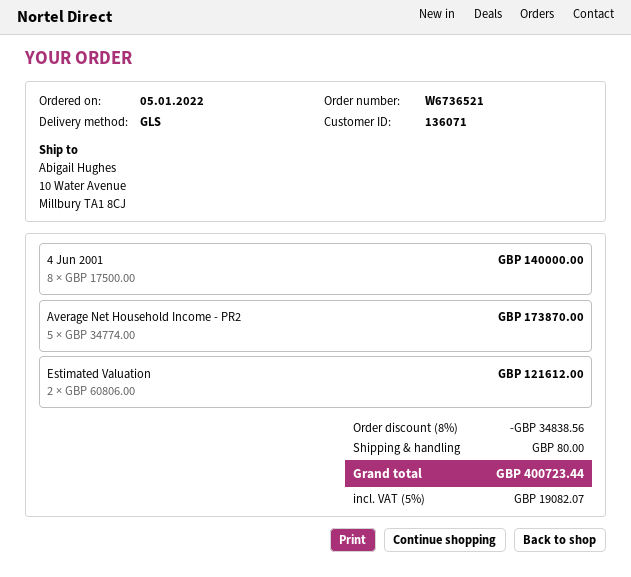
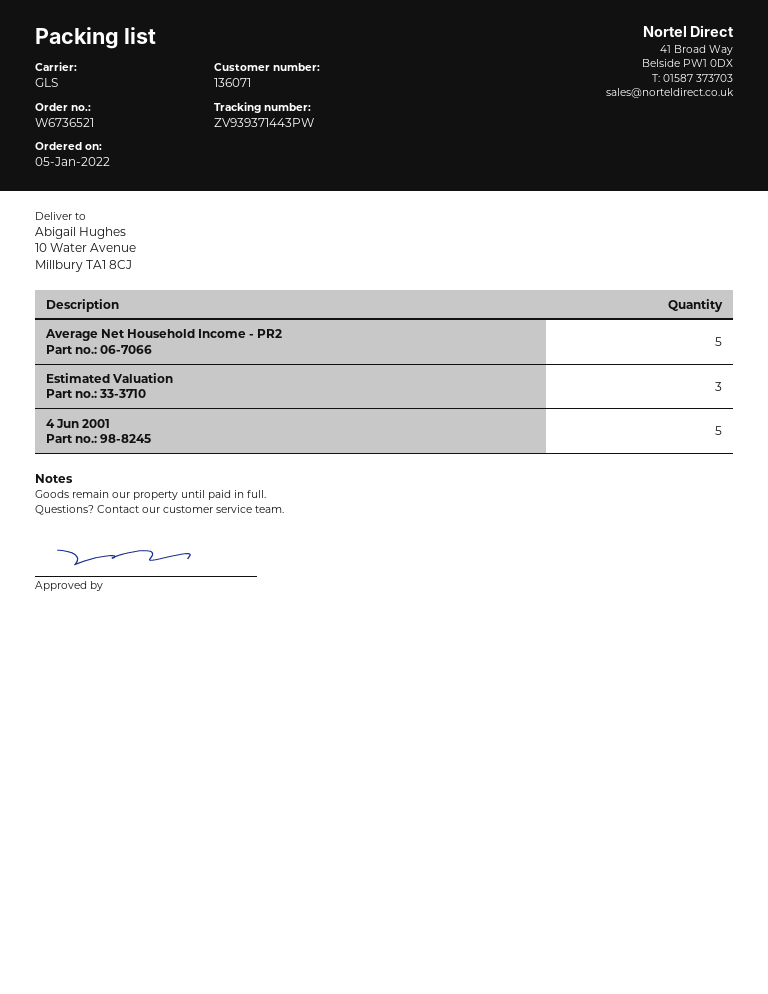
4 Jun 2001: 8 -> 5
Estimated Valuation: 2 -> 3

